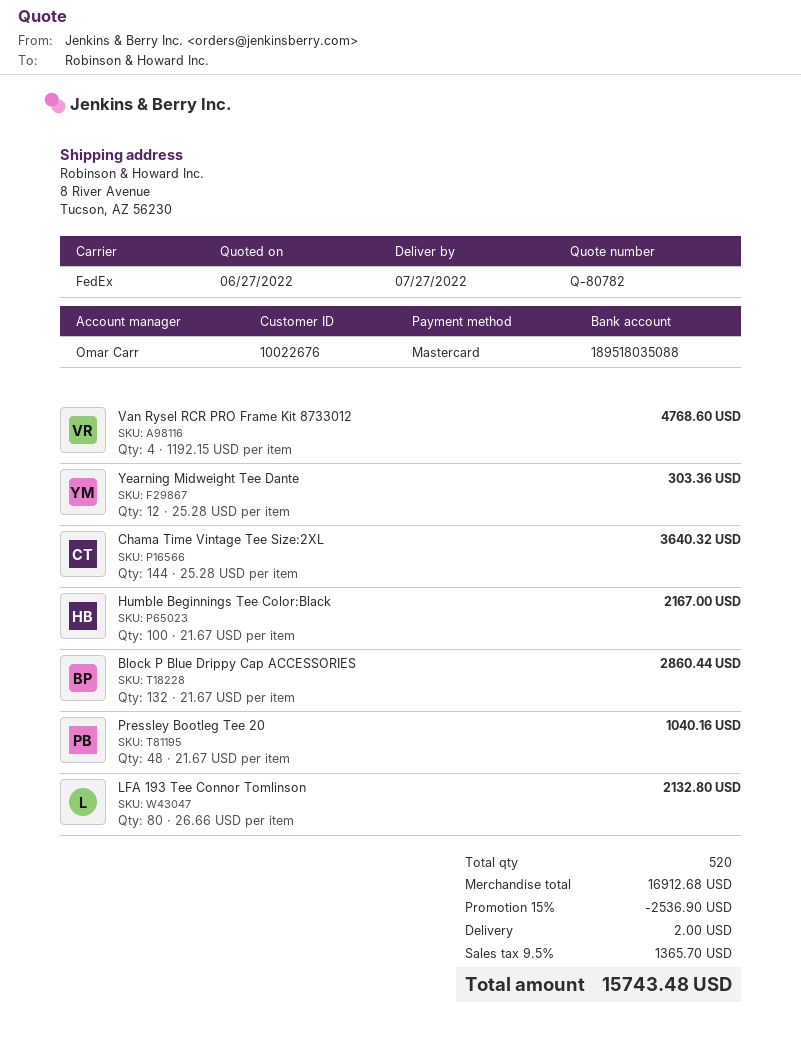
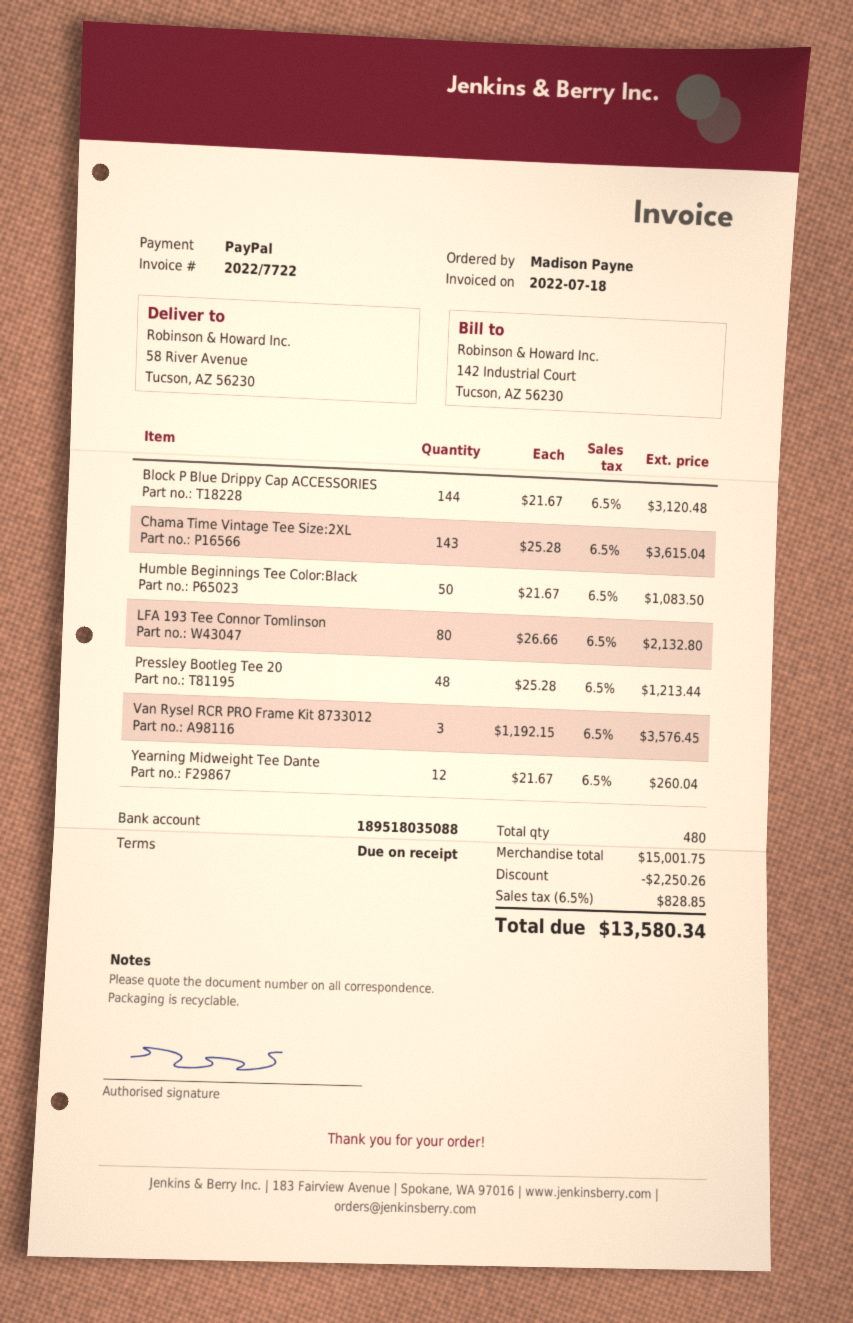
payment method: Mastercard -> PayPal
ship to: 8 River Avenue, Tucson, AZ 56230 -> 58 River Avenue, Tucson, AZ 56230
Van Rysel RCR PRO Frame Kit 8733012: 4 x 1192.15 = 4768.60 -> 3 x 1192.15 = 3576.45
Yearning Midweight Tee Dante: 12 x 25.28 = 303.36 -> 12 x 21.67 = 260.04
Chama Time Vintage Tee Size:2XL: 144 x 25.28 = 3640.32 -> 143 x 25.28 = 3615.04
Humble Beginnings Tee Color:Black: 100 x 21.67 = 2167.00 -> 50 x 21.67 = 1083.50
Block P Blue Drippy Cap ACCESSORIES: 132 x 21.67 = 2860.44 -> 144 x 21.67 = 3120.48
Pressley Bootleg Tee 20: 48 x 21.67 = 1040.16 -> 48 x 25.28 = 1213.44
total quantity: 520 -> 480
subtotal: 16912.68 -> 15001.75
discount: 2536.90 -> 2250.26
shipping: 2.00 -> none
tax: 9.5% = 1365.70 -> 6.5% = 828.85
total: 15743.48 -> 13580.34

